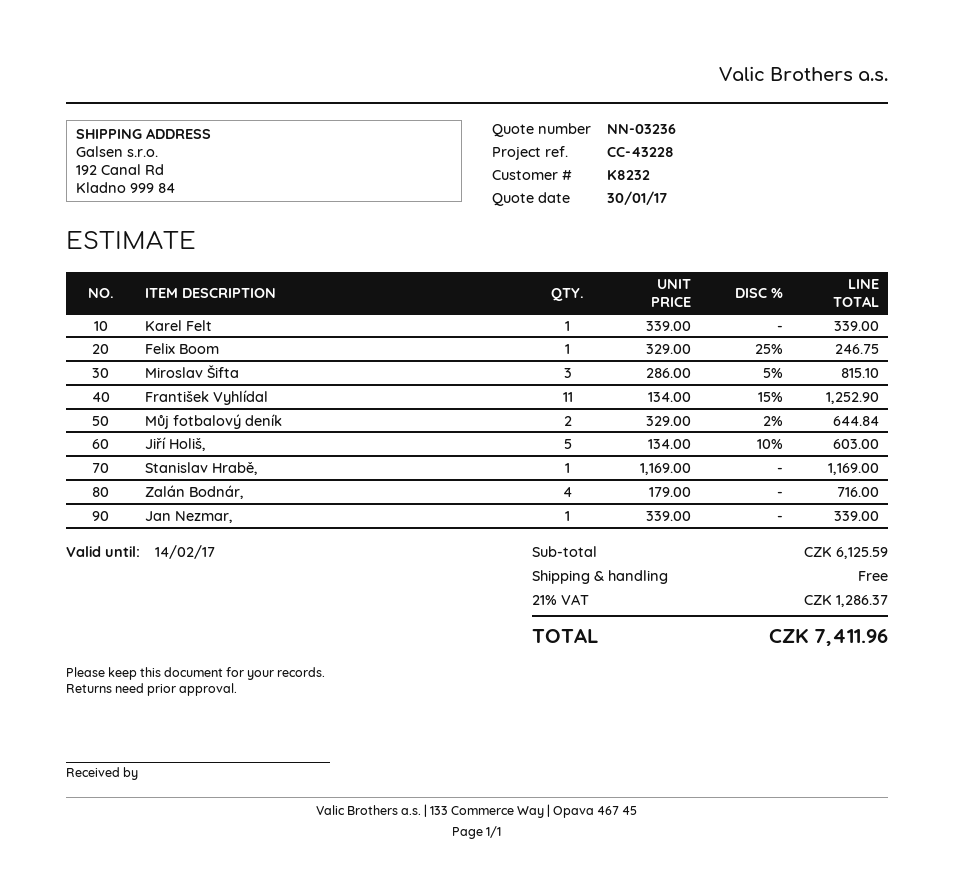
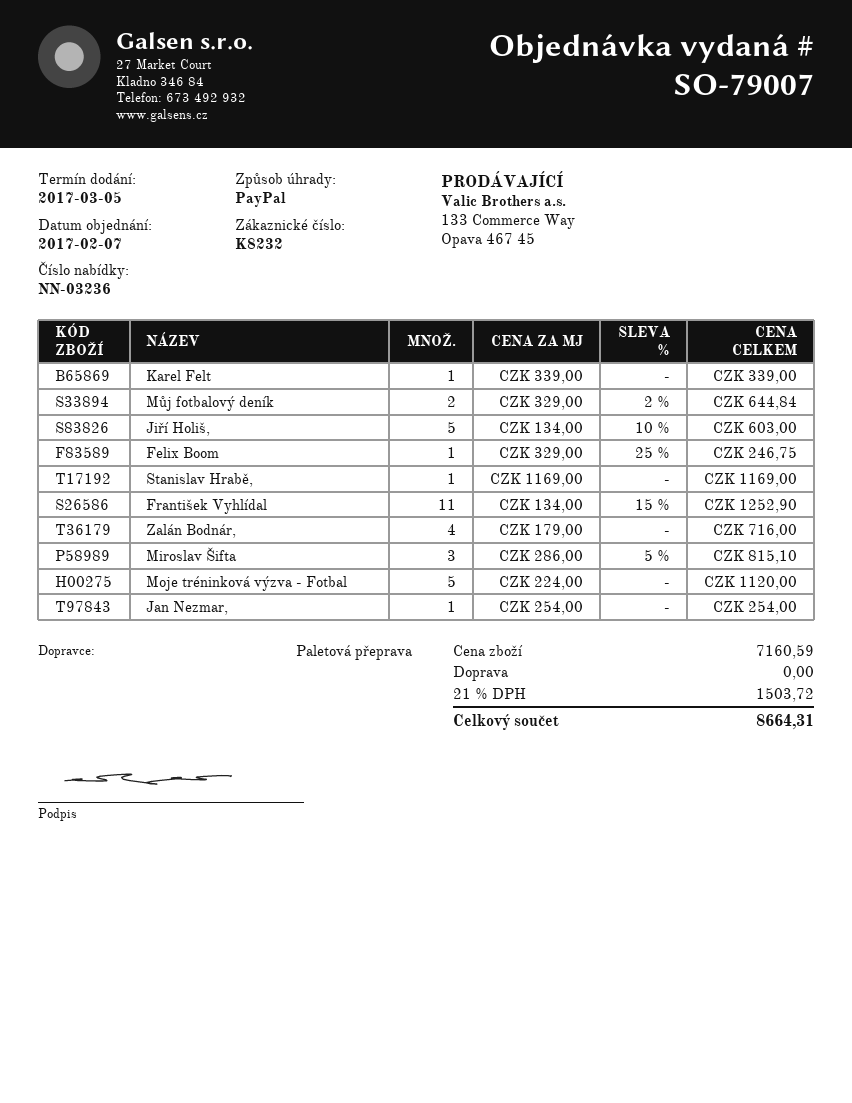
Jan Nezmar,: 1 x 339.00 = 339.00 -> 1 x 254.00 = 254.00
Moje tréninková výzva - Fotbal: none -> 5 x 224.00 = 1120.00
subtotal: 6125.59 -> 7160.59
tax: 21% = 1286.37 -> 21% = 1503.72
total: 7411.96 -> 8664.31

